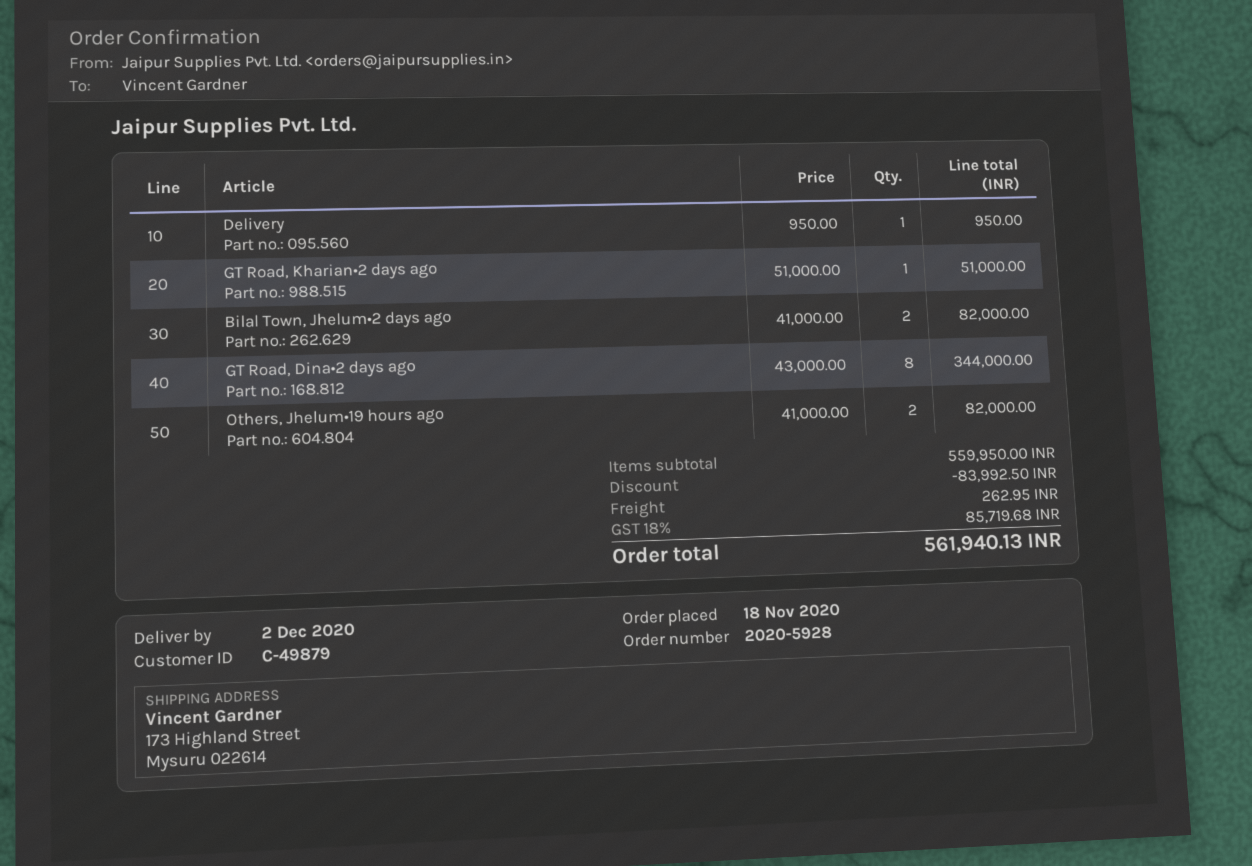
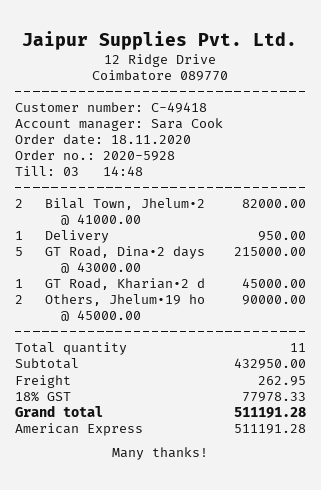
customer number: C-49879 -> C-49418
GT Road, Kharian•2 days ago: 1 x 51000.00 = 51000.00 -> 1 x 45000.00 = 45000.00
GT Road, Dina•2 days ago: 8 x 43000.00 = 344000.00 -> 5 x 43000.00 = 215000.00
Others, Jhelum•19 hours ago: 2 x 41000.00 = 82000.00 -> 2 x 45000.00 = 90000.00
subtotal: 559950.00 -> 432950.00
discount: 83992.50 -> none
tax: 18% = 85719.68 -> 18% = 77978.33
total: 561940.13 -> 511191.28

